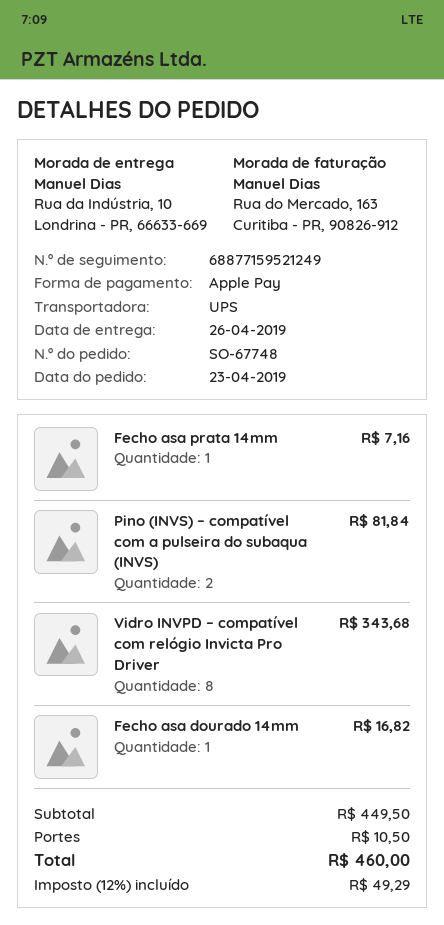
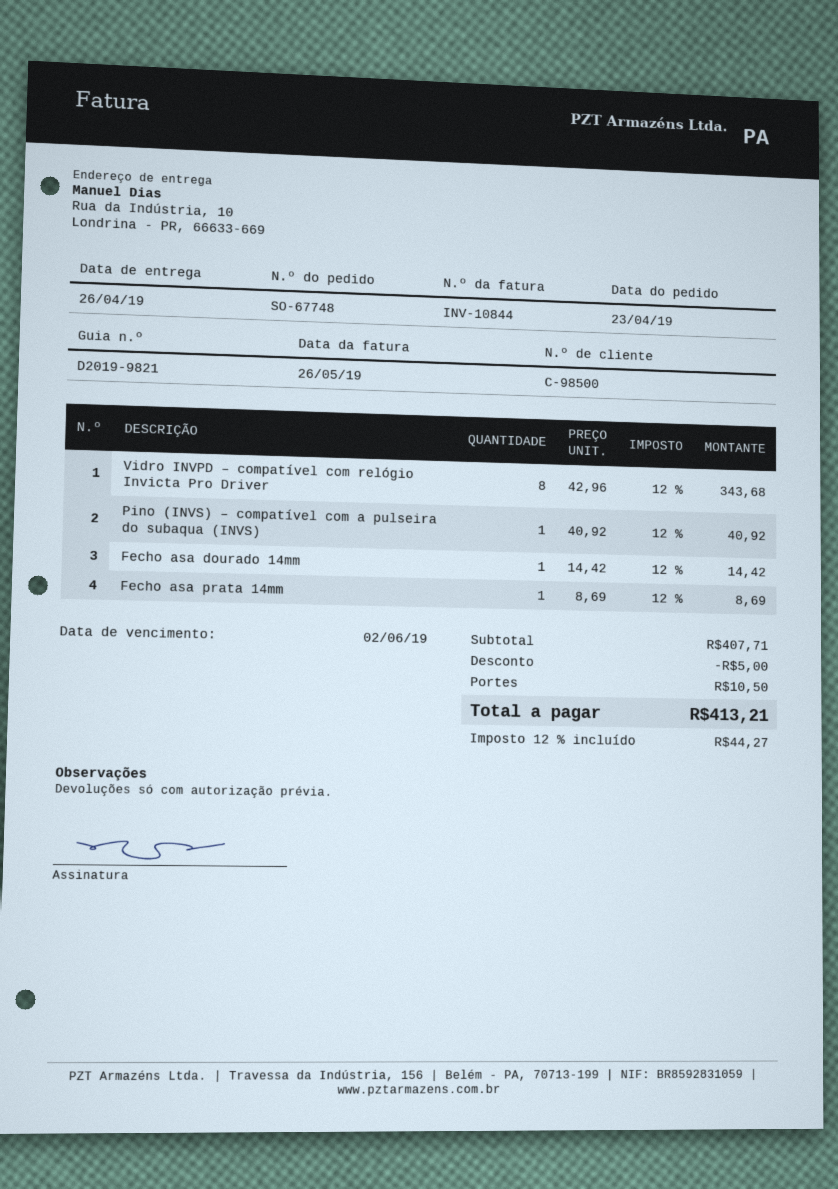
Fecho asa prata 14mm: 1 for 7.16 -> 1 for 8.69
Pino (INVS) – compatível com a pulseira do subaqua (INVS): 2 for 81.84 -> 1 for 40.92
Fecho asa dourado 14mm: 1 for 16.82 -> 1 for 14.42
subtotal: 449.50 -> 407.71
discount: none -> 5.00
tax: 12% = 49.29 -> 12% = 44.27
total: 460.00 -> 413.21

